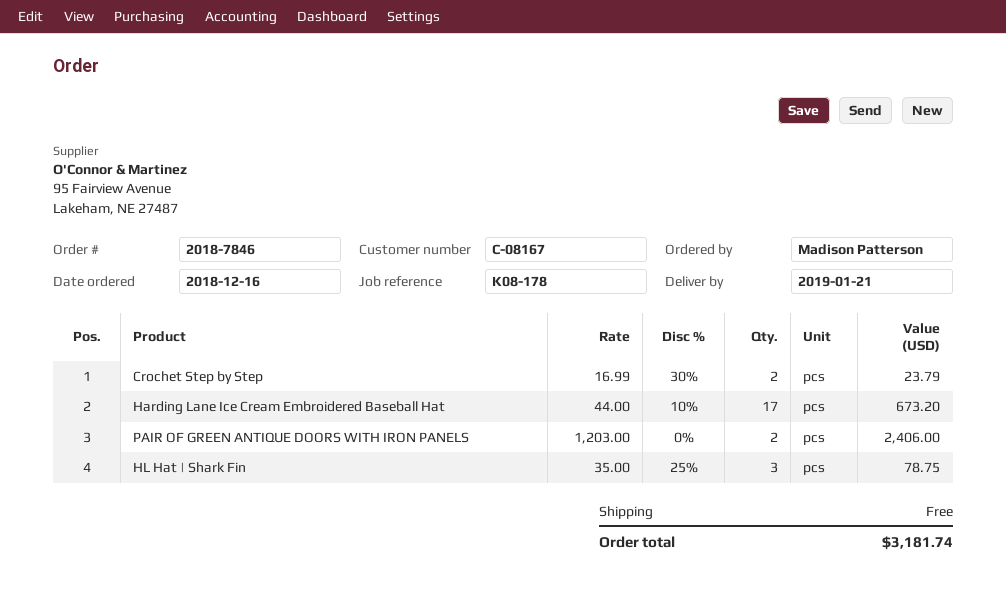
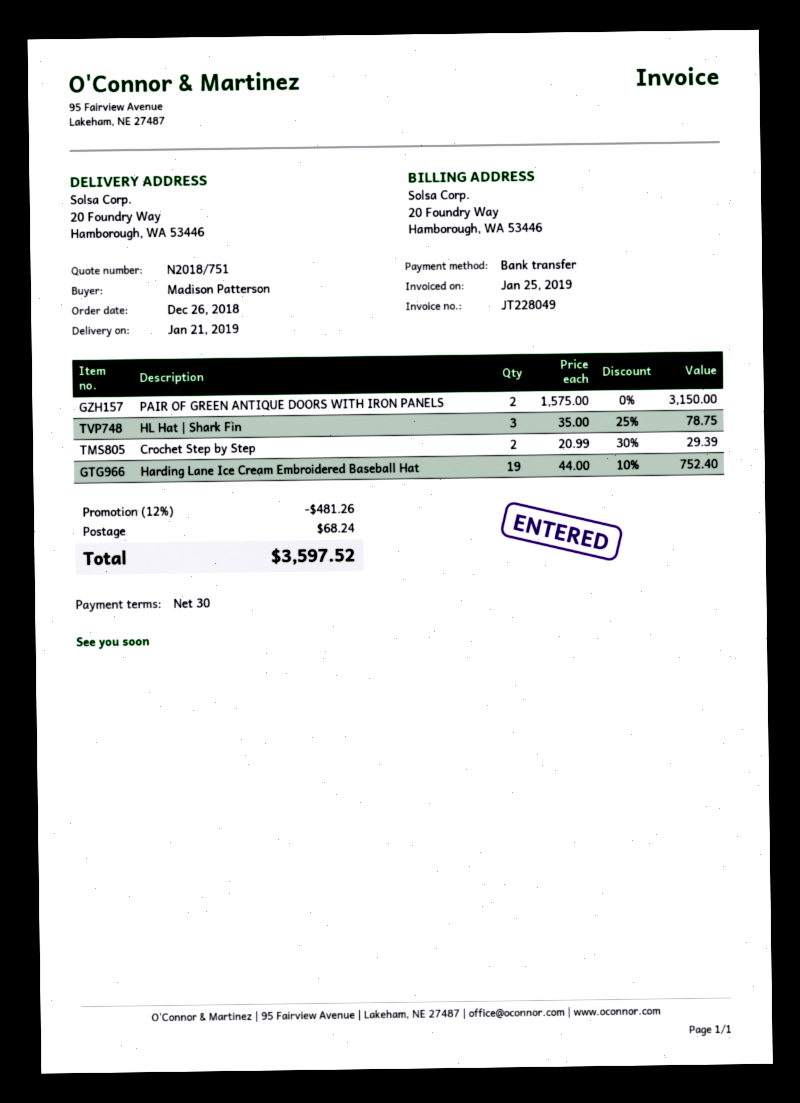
order date: 2018-12-16 -> 2018-12-26
Crochet Step by Step: 2 x 16.99 - 30% = 23.79 -> 2 x 20.99 - 30% = 29.39
Harding Lane Ice Cream Embroidered Baseball Hat: 17 x 44.00 - 10% = 673.20 -> 19 x 44.00 - 10% = 752.40
PAIR OF GREEN ANTIQUE DOORS WITH IRON PANELS: 2 x 1203.00 = 2406.00 -> 2 x 1575.00 = 3150.00
discount: none -> 12% = 481.26
shipping: 0.00 -> 68.24
total: 3181.74 -> 3597.52

